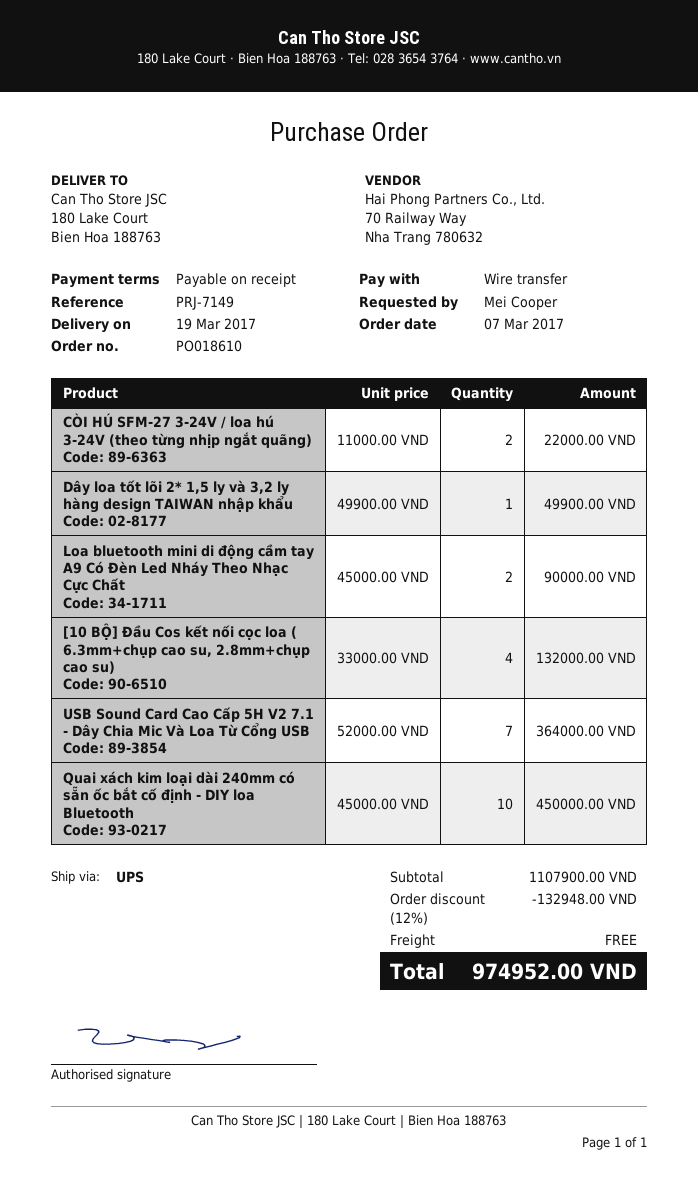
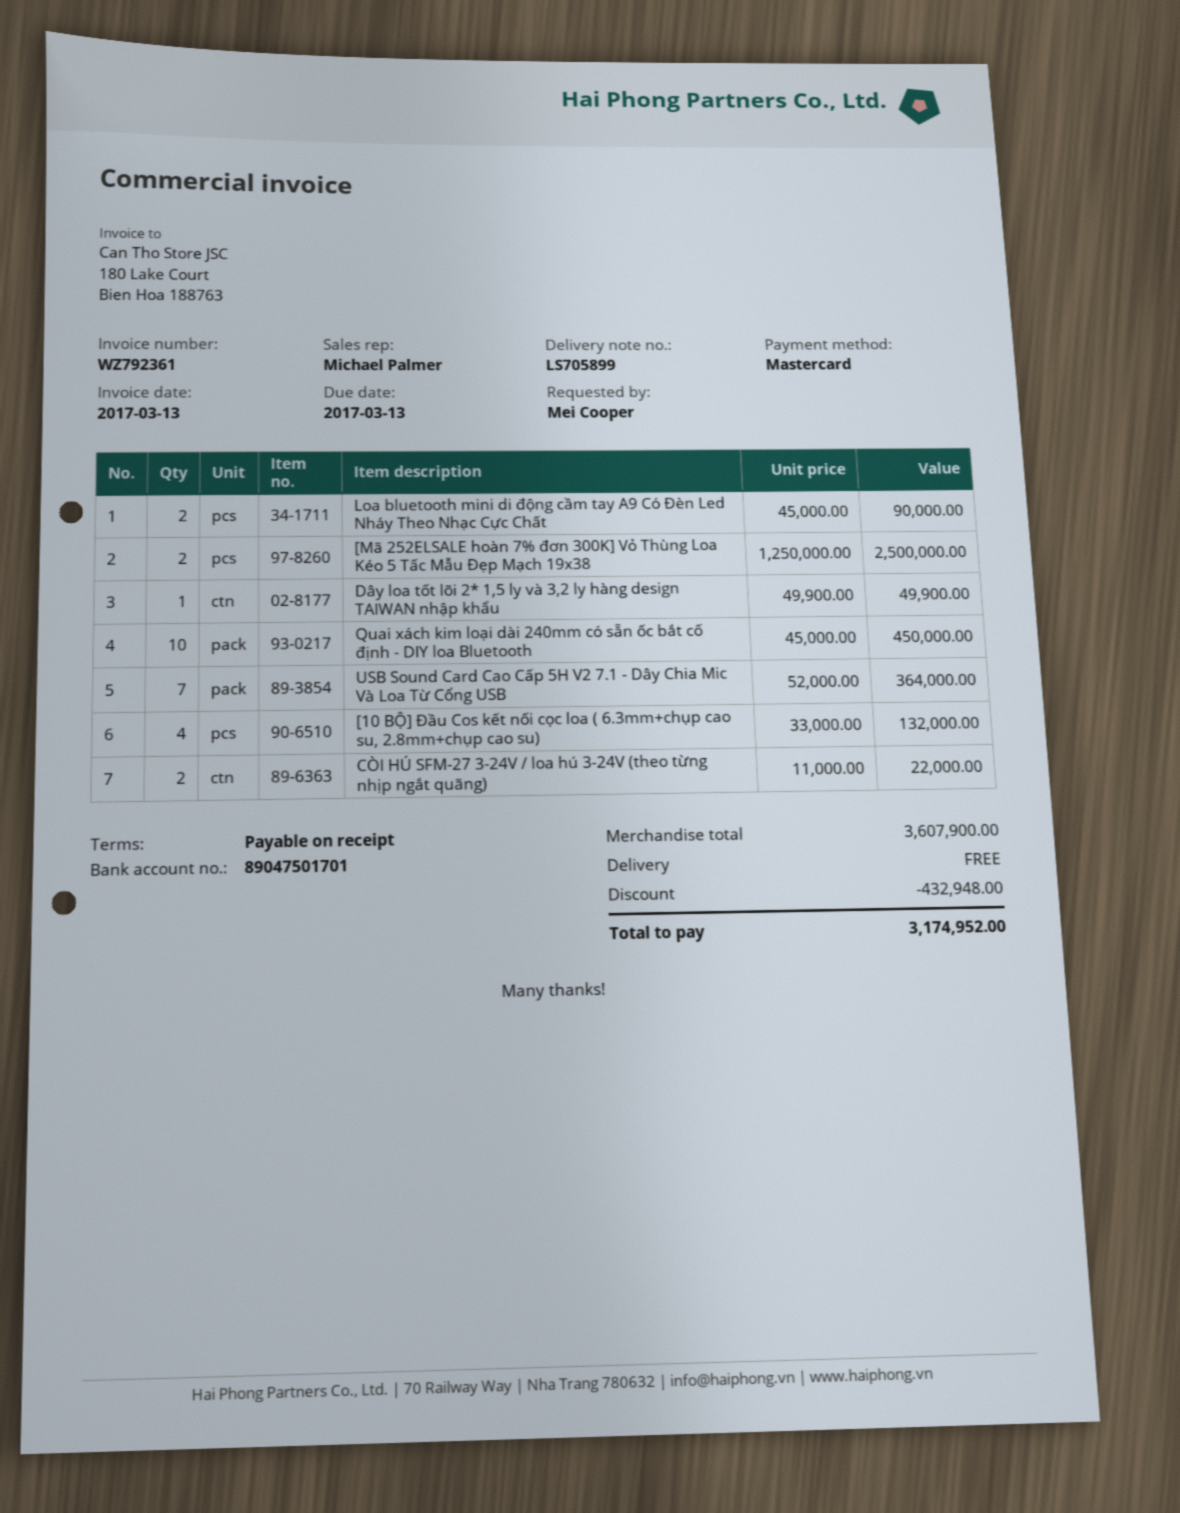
payment method: bank transfer -> Mastercard
[Mã 252ELSALE hoàn 7% đơn 300K] Vỏ Thùng Loa Kéo 5 Tấc Mẫu Đẹp Mạch 19x38: none -> 2 x 1250000.00 = 2500000.00
subtotal: 1107900.00 -> 3607900.00
discount: 132948.00 -> 432948.00
total: 974952.00 -> 3174952.00

